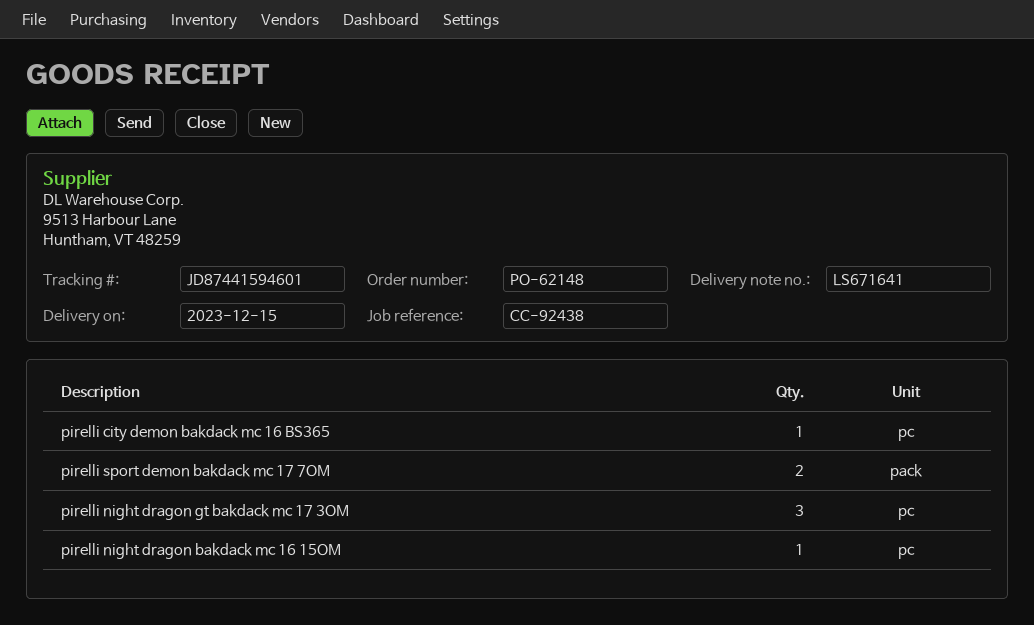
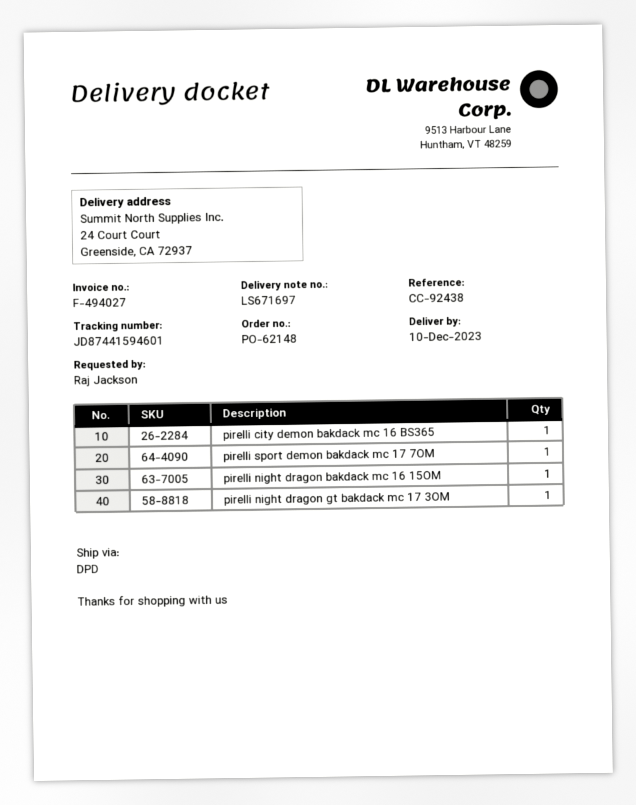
delivery note number: LS671641 -> LS671697
delivery date: 2023-12-15 -> 2023-12-10
pirelli sport demon bakdack mc 17 7OM: 2 -> 1
pirelli night dragon gt bakdack mc 17 3OM: 3 -> 1

